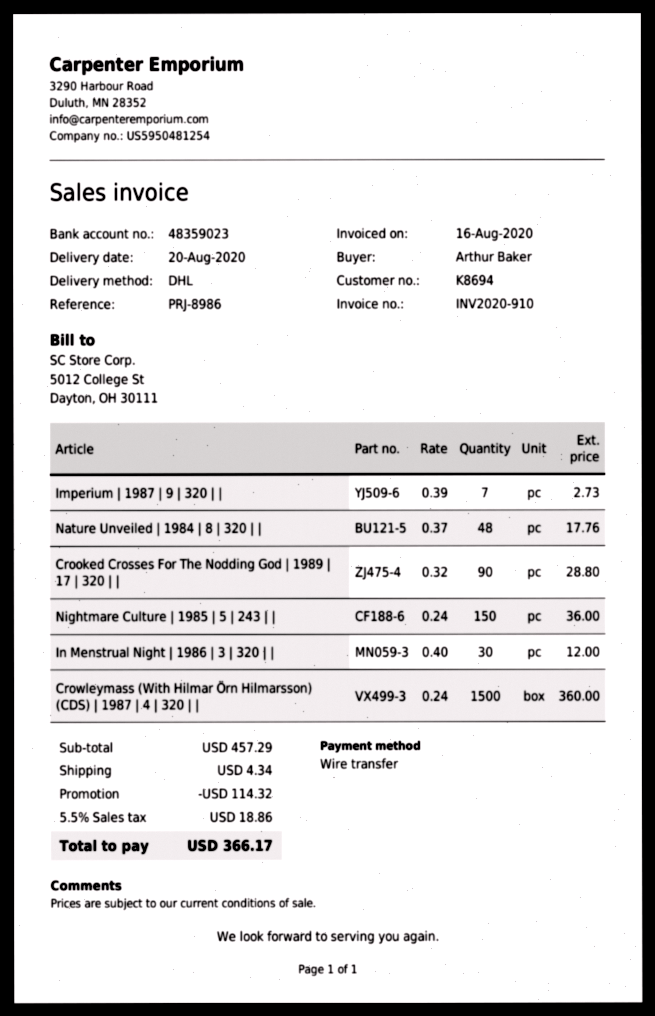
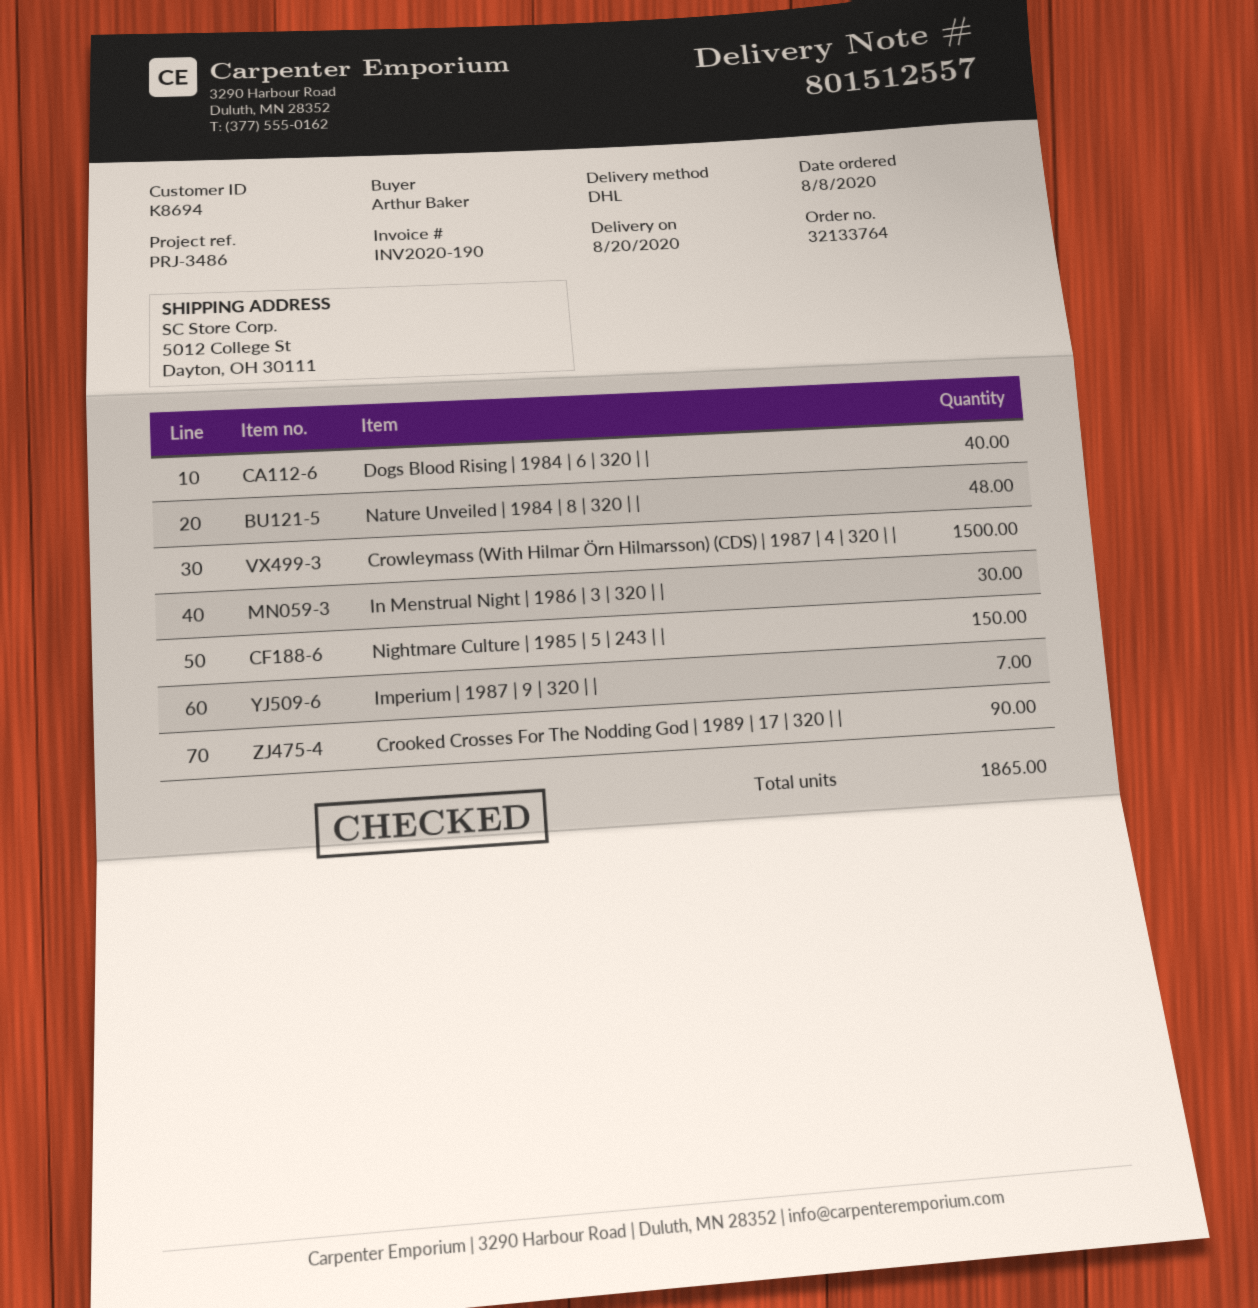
invoice number: INV2020-910 -> INV2020-190
reference: PRJ-8986 -> PRJ-3486
Dogs Blood Rising | 1984 | 6 | 320 | |: none -> 40

